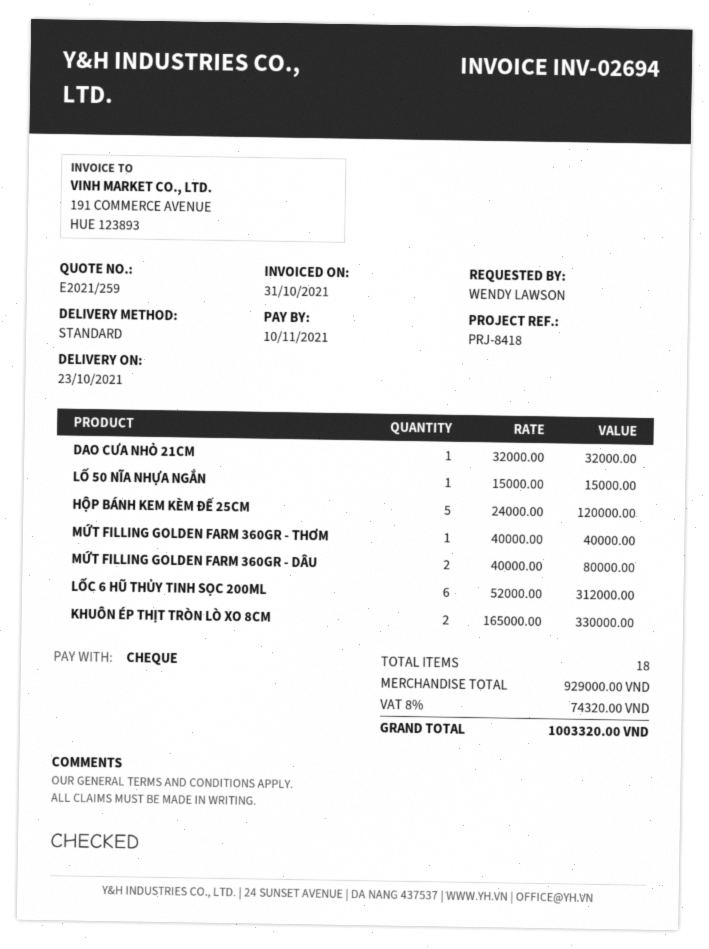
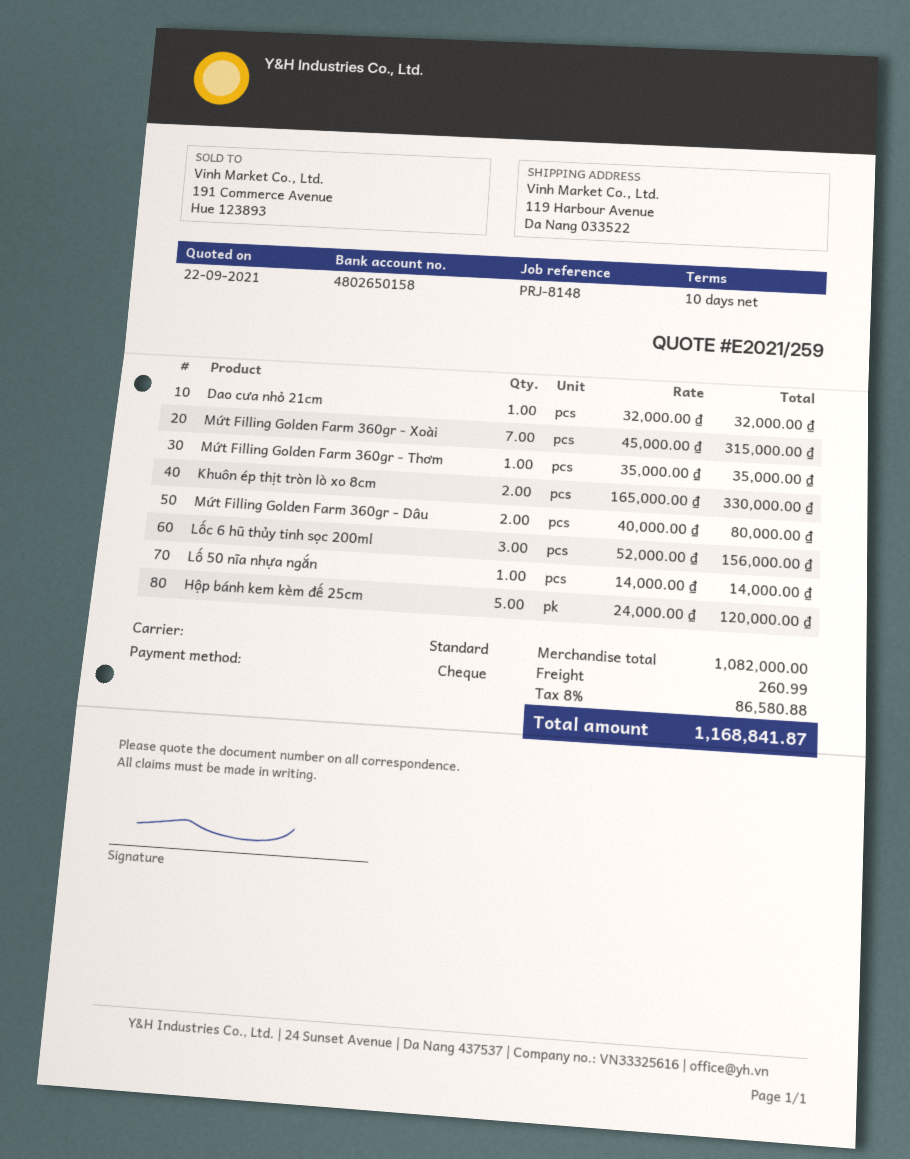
reference: PRJ-8418 -> PRJ-8148
LỐ 50 NĨA NHỰA NGẮN: 1 x 15000.00 = 15000.00 -> 1 x 14000.00 = 14000.00
MỨT FILLING GOLDEN FARM 360GR - THƠM: 1 x 40000.00 = 40000.00 -> 1 x 35000.00 = 35000.00
LỐC 6 HŨ THỦY TINH SỌC 200ML: 6 x 52000.00 = 312000.00 -> 3 x 52000.00 = 156000.00
Mứt Filling Golden Farm 360gr - Xoài: none -> 7 x 45000.00 = 315000.00
subtotal: 929000.00 -> 1082000.00
shipping: none -> 260.99
tax: 8% = 74320.00 -> 8% = 86580.88
total: 1003320.00 -> 1168841.87

